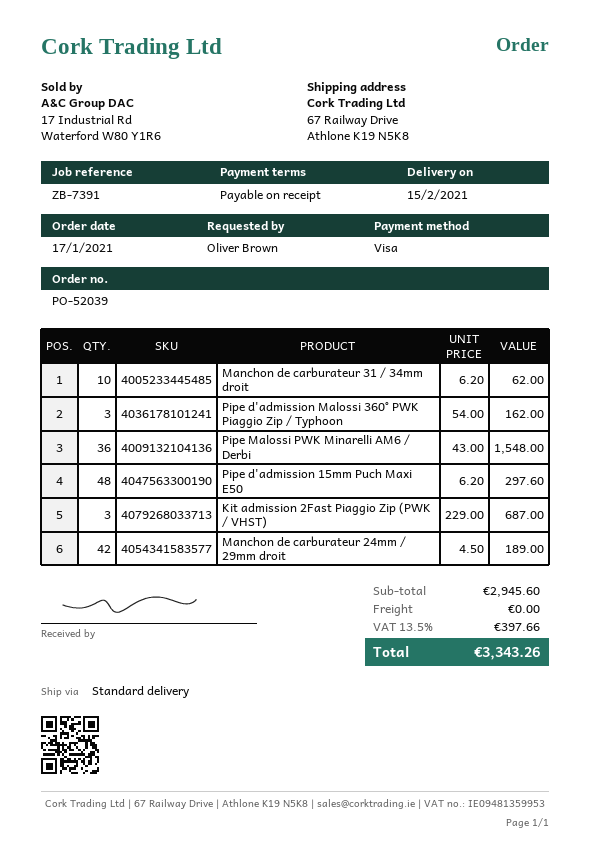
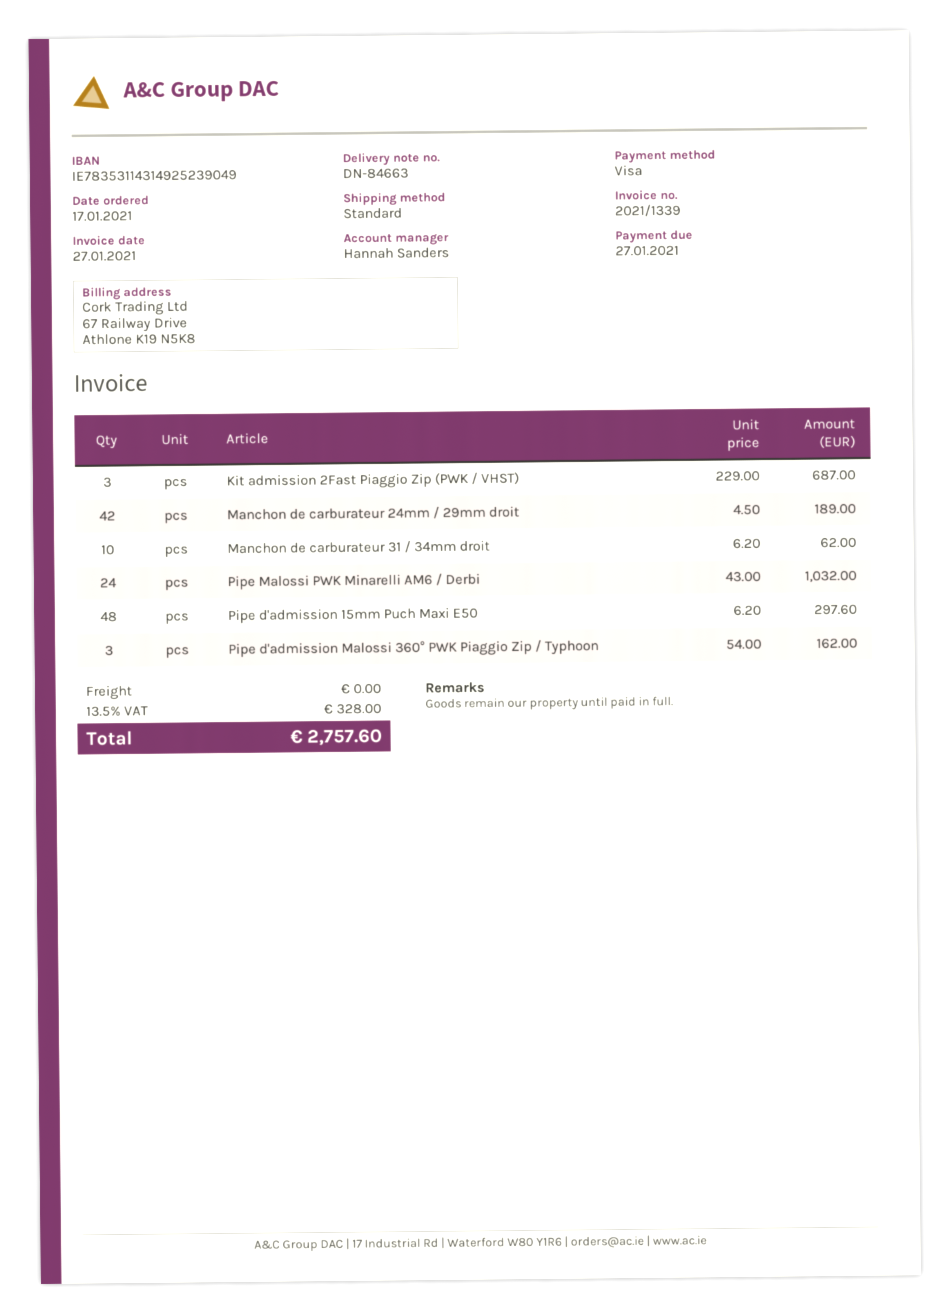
Pipe Malossi PWK Minarelli AM6 / Derbi: 36 x 43.00 = 1548.00 -> 24 x 43.00 = 1032.00
tax: 13.5% = 397.66 -> 13.5% = 328.00
total: 3343.26 -> 2757.60

